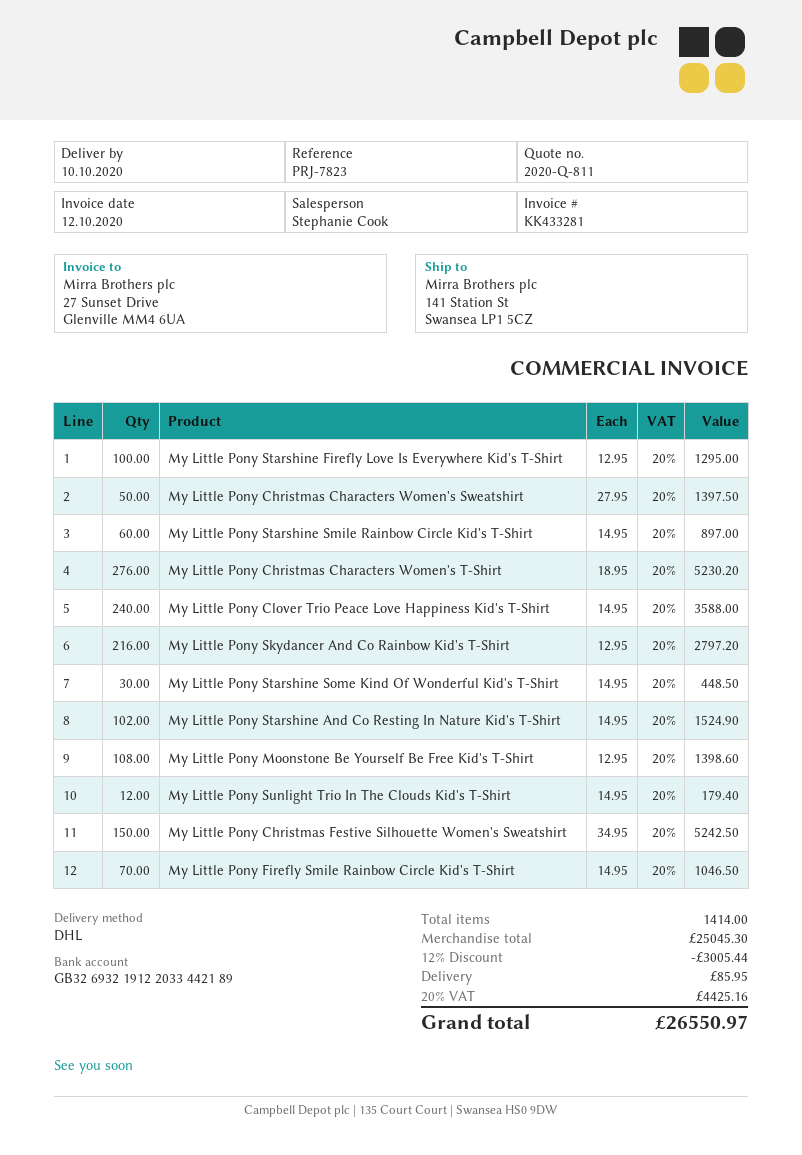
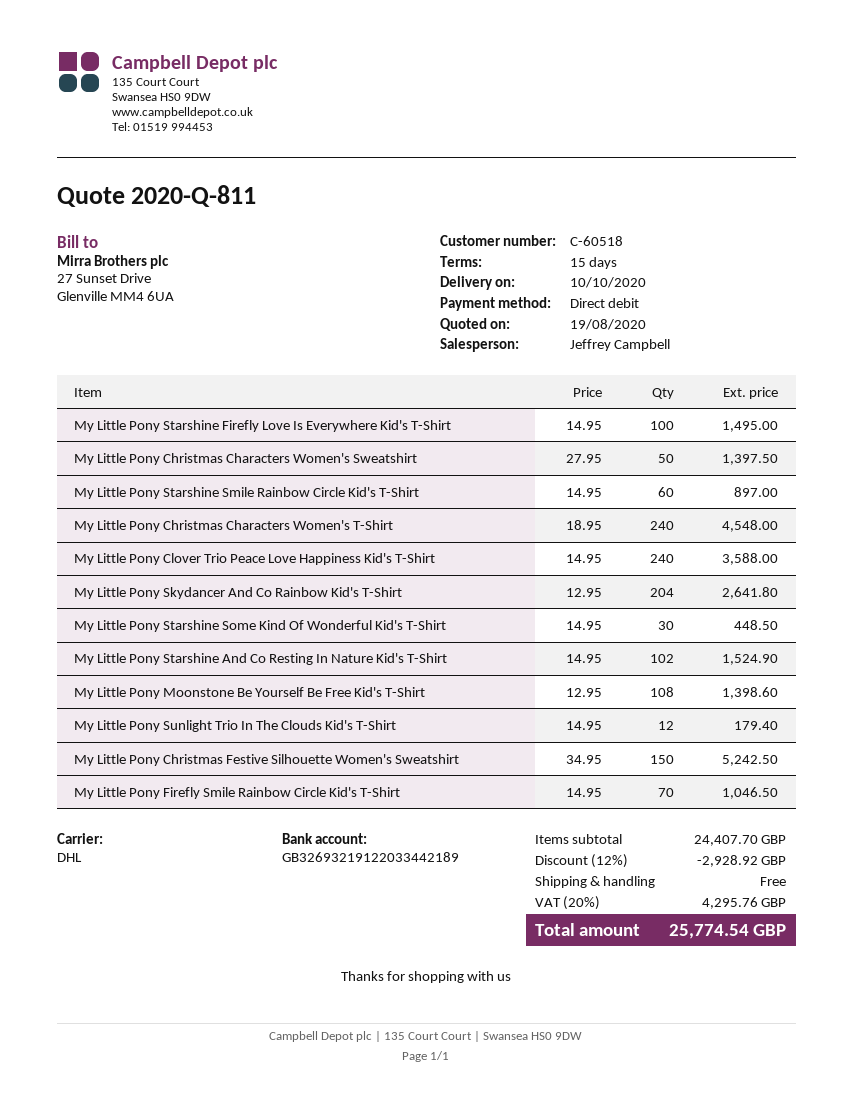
sales rep: Stephanie Cook -> Jeffrey Campbell
My Little Pony Starshine Firefly Love Is Everywhere Kid's T-Shirt: 100 x 12.95 = 1295.00 -> 100 x 14.95 = 1495.00
My Little Pony Christmas Characters Women's T-Shirt: 276 x 18.95 = 5230.20 -> 240 x 18.95 = 4548.00
My Little Pony Skydancer And Co Rainbow Kid's T-Shirt: 216 x 12.95 = 2797.20 -> 204 x 12.95 = 2641.80
subtotal: 25045.30 -> 24407.70
discount: 12% = 3005.44 -> 12% = 2928.92
shipping: 85.95 -> 0.00
tax: 20% = 4425.16 -> 20% = 4295.76
total: 26550.97 -> 25774.54

